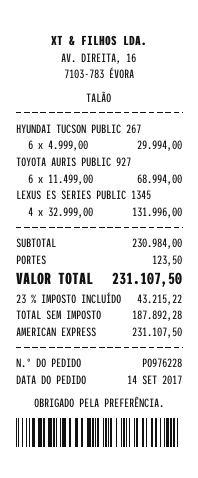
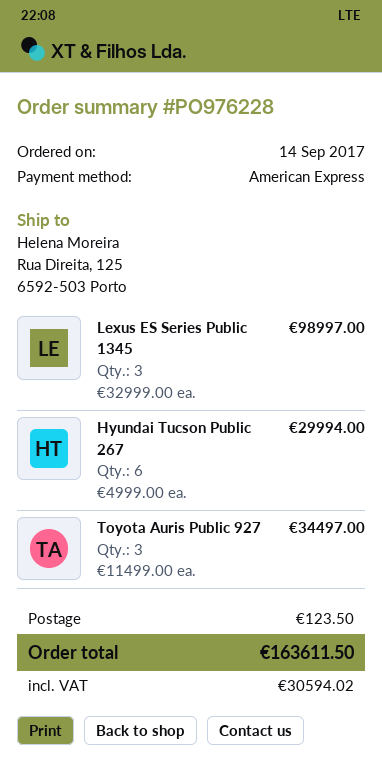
TOYOTA AURIS PUBLIC 927: 6 x 11499.00 = 68994.00 -> 3 x 11499.00 = 34497.00
LEXUS ES SERIES PUBLIC 1345: 4 x 32999.00 = 131996.00 -> 3 x 32999.00 = 98997.00
tax: 43215.22 -> 30594.02
total: 231107.50 -> 163611.50

